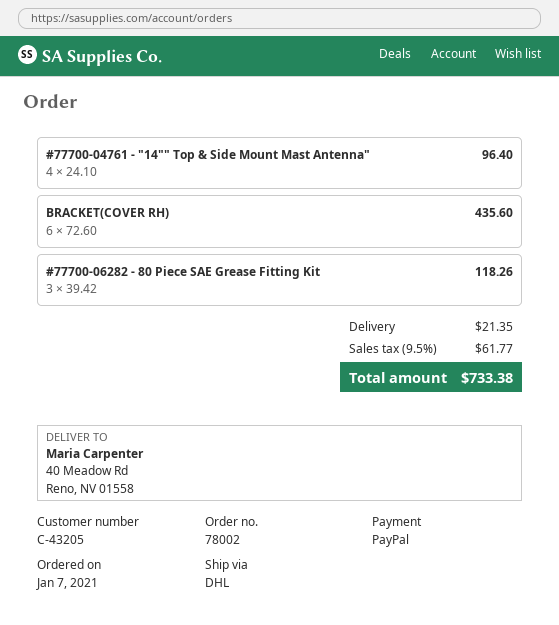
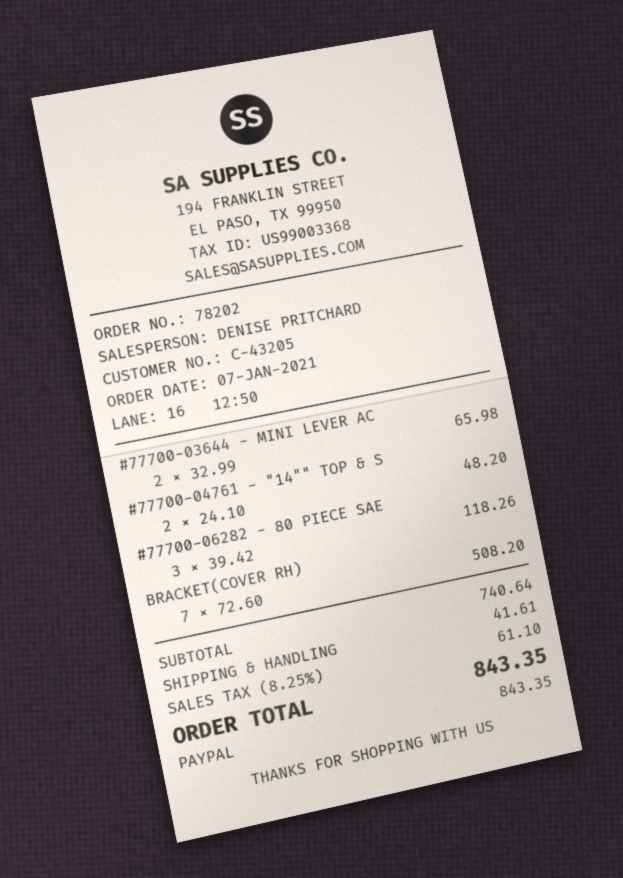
order number: 78002 -> 78202
#77700-04761 - "14"" Top & Side Mount Mast Antenna": 4 x 24.10 = 96.40 -> 2 x 24.10 = 48.20
BRACKET(COVER RH): 6 x 72.60 = 435.60 -> 7 x 72.60 = 508.20
#77700-03644 - MINI LEVER AC: none -> 2 x 32.99 = 65.98
shipping: 21.35 -> 41.61
tax: 9.5% = 61.77 -> 8.25% = 61.10
total: 733.38 -> 843.35

